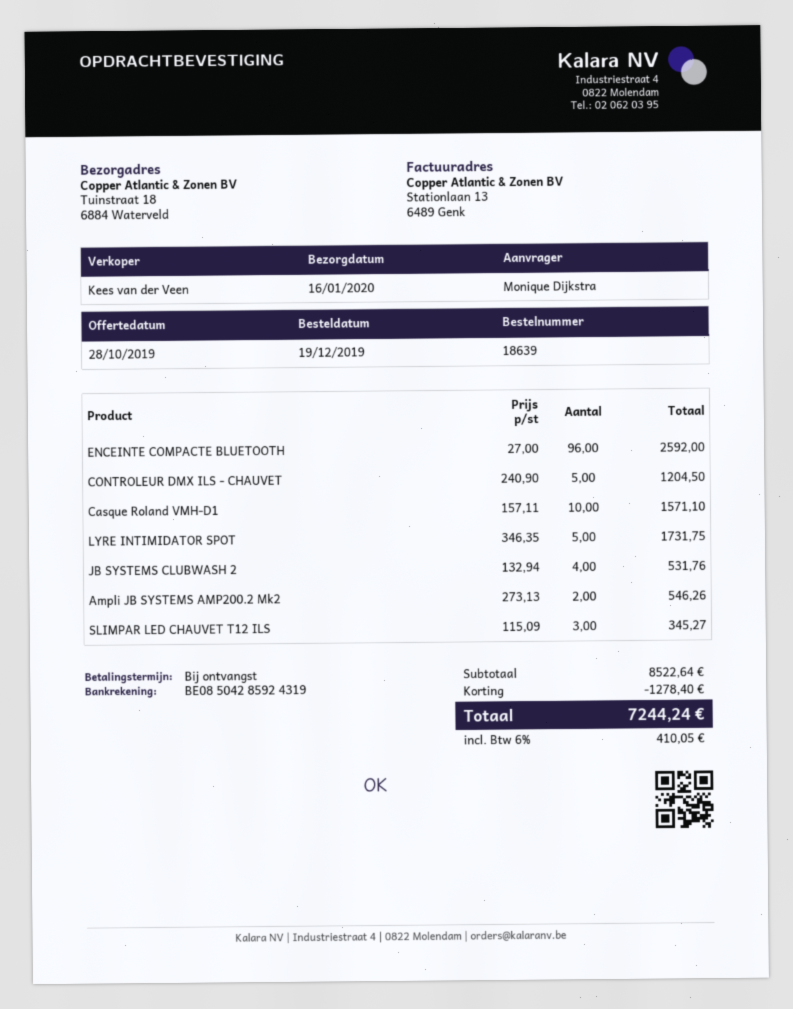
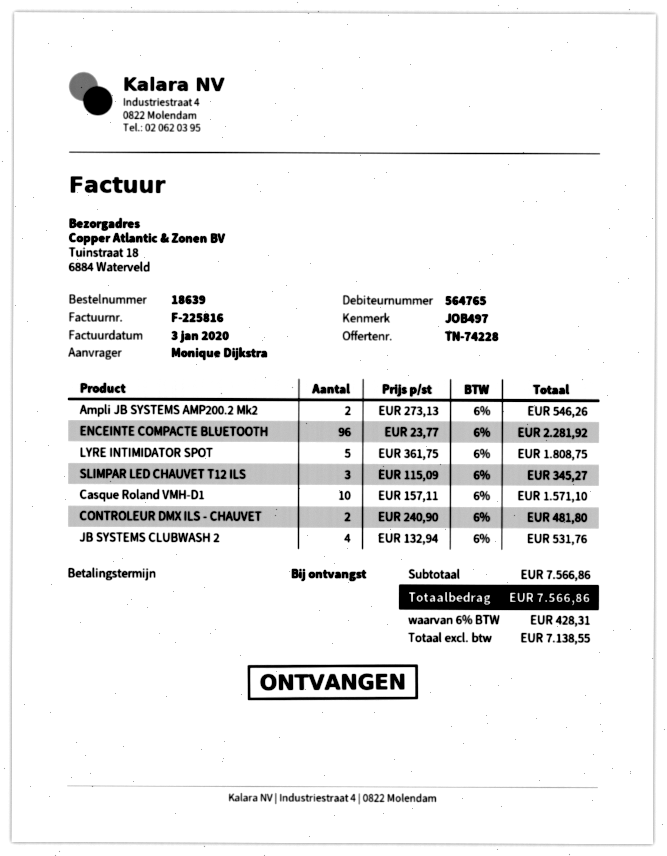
ENCEINTE COMPACTE BLUETOOTH: 96 x 27.00 = 2592.00 -> 96 x 23.77 = 2281.92
CONTROLEUR DMX ILS - CHAUVET: 5 x 240.90 = 1204.50 -> 2 x 240.90 = 481.80
LYRE INTIMIDATOR SPOT: 5 x 346.35 = 1731.75 -> 5 x 361.75 = 1808.75
subtotal: 8522.64 -> 7566.86
discount: 1278.40 -> none
tax: 6% = 410.05 -> 6% = 428.31
total: 7244.24 -> 7566.86

